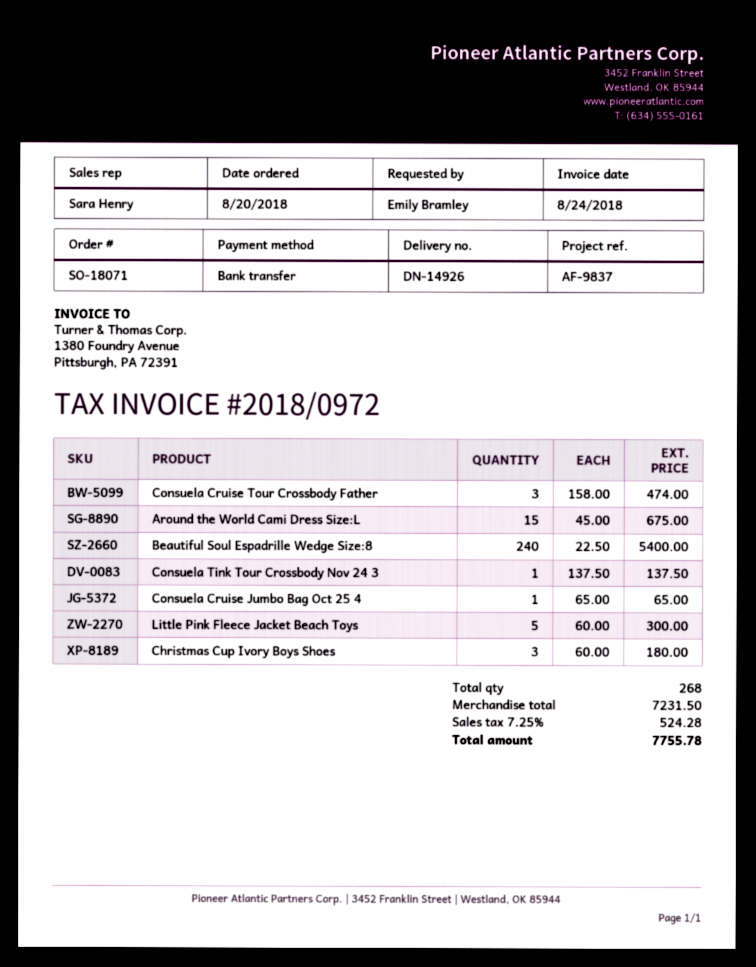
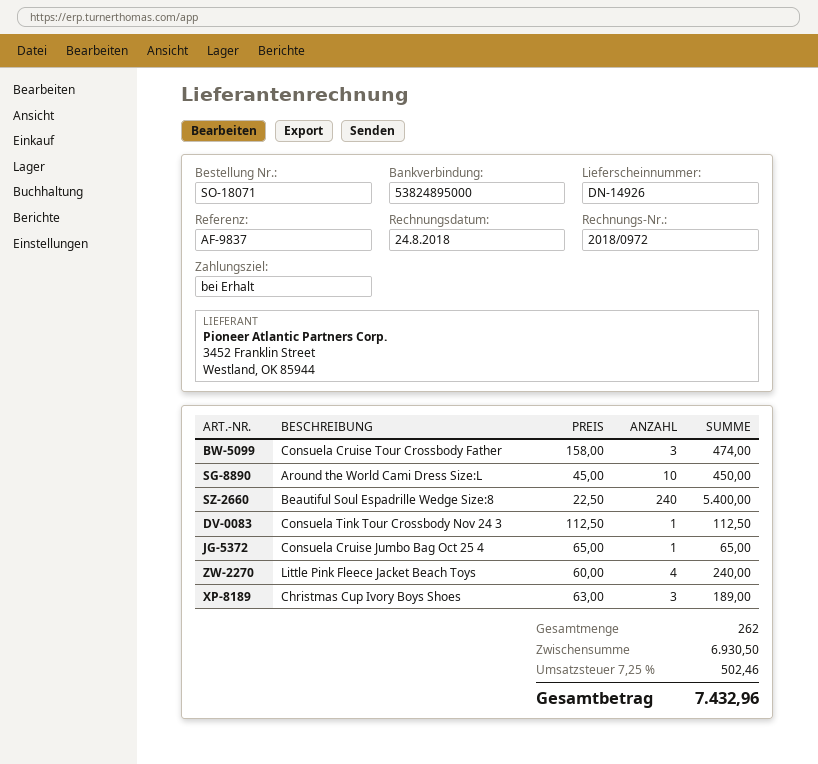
Around the World Cami Dress Size:L: 15 x 45.00 = 675.00 -> 10 x 45.00 = 450.00
Consuela Tink Tour Crossbody Nov 24 3: 1 x 137.50 = 137.50 -> 1 x 112.50 = 112.50
Little Pink Fleece Jacket Beach Toys: 5 x 60.00 = 300.00 -> 4 x 60.00 = 240.00
Christmas Cup Ivory Boys Shoes: 3 x 60.00 = 180.00 -> 3 x 63.00 = 189.00
total quantity: 268 -> 262
subtotal: 7231.50 -> 6930.50
tax: 7.25% = 524.28 -> 7.25% = 502.46
total: 7755.78 -> 7432.96

